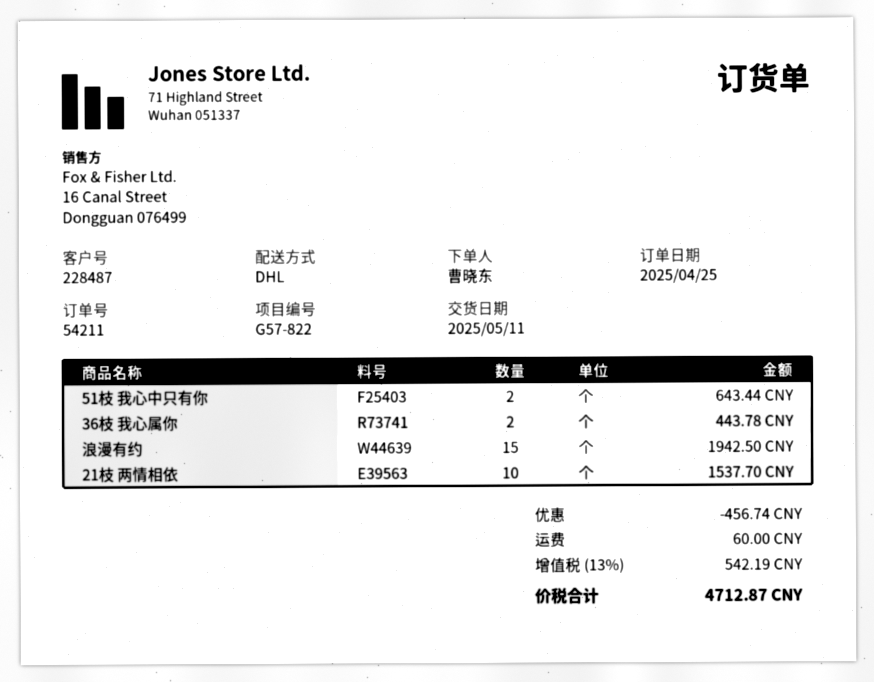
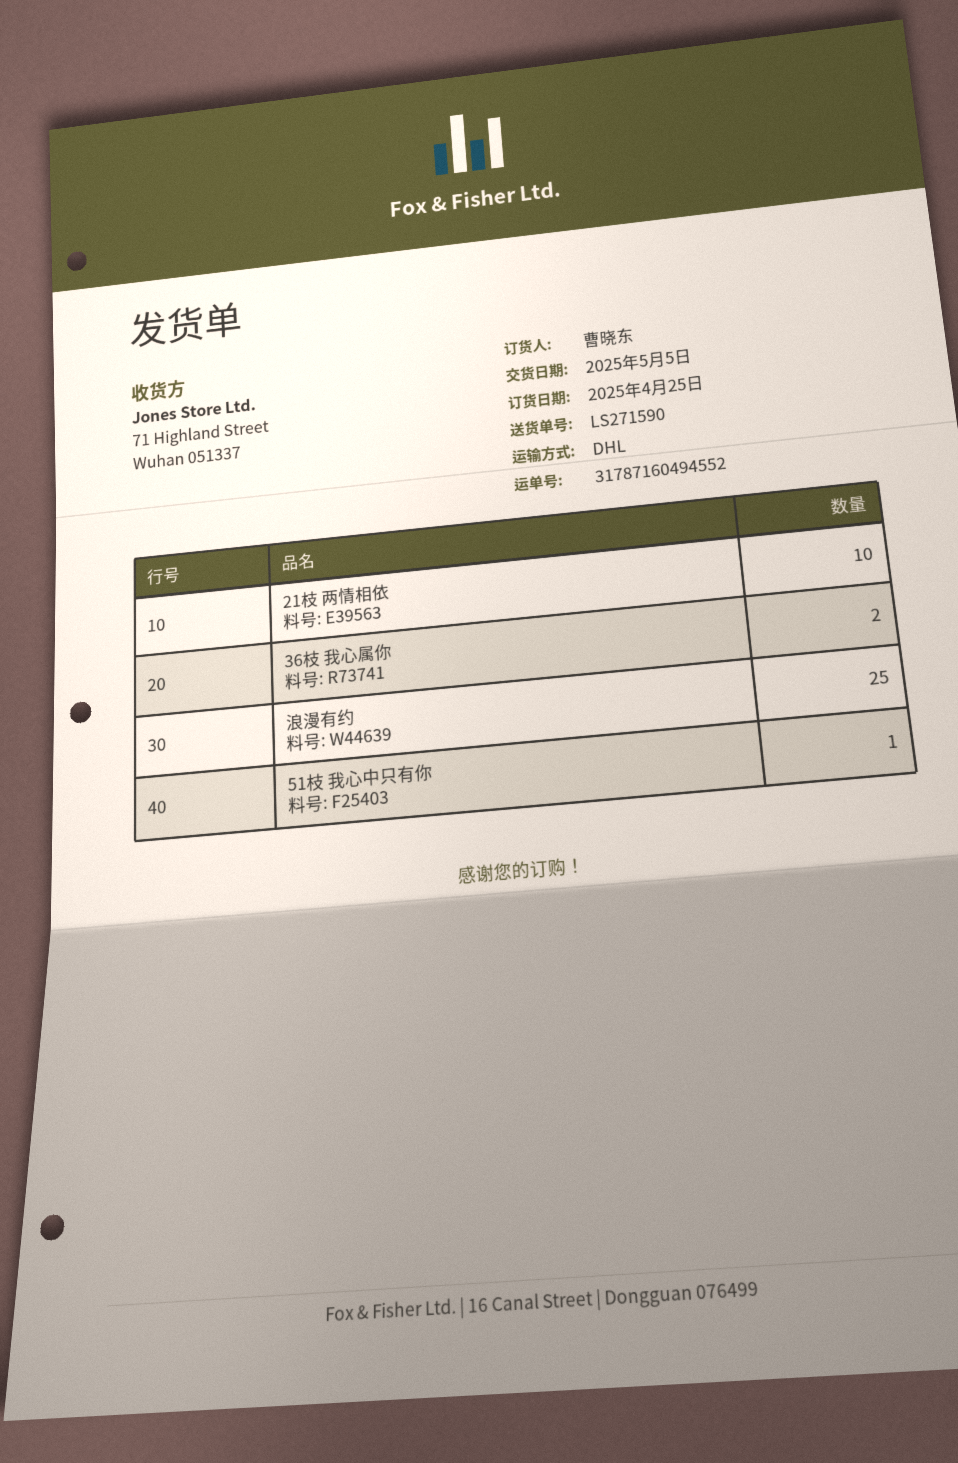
delivery date: 2025-05-11 -> 2025-05-05
51枝 我心中只有你: 2 -> 1
浪漫有约: 15 -> 25

